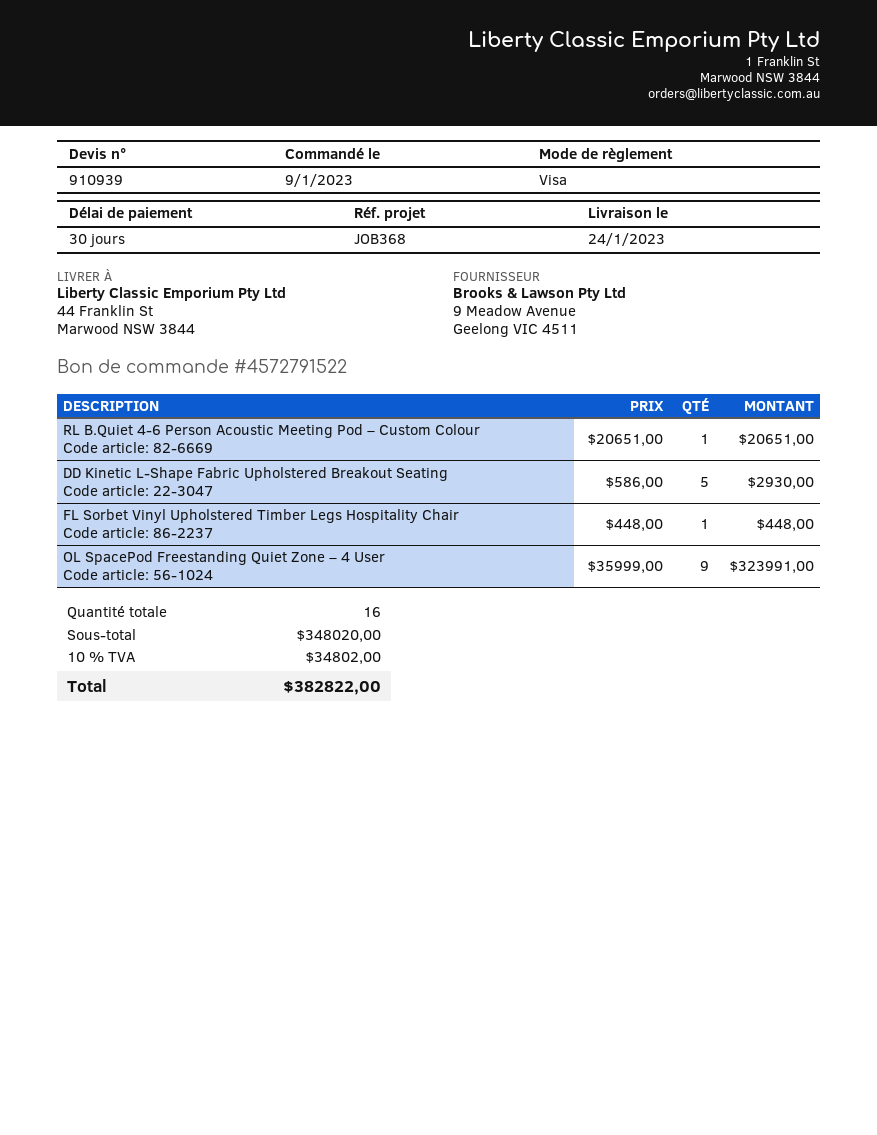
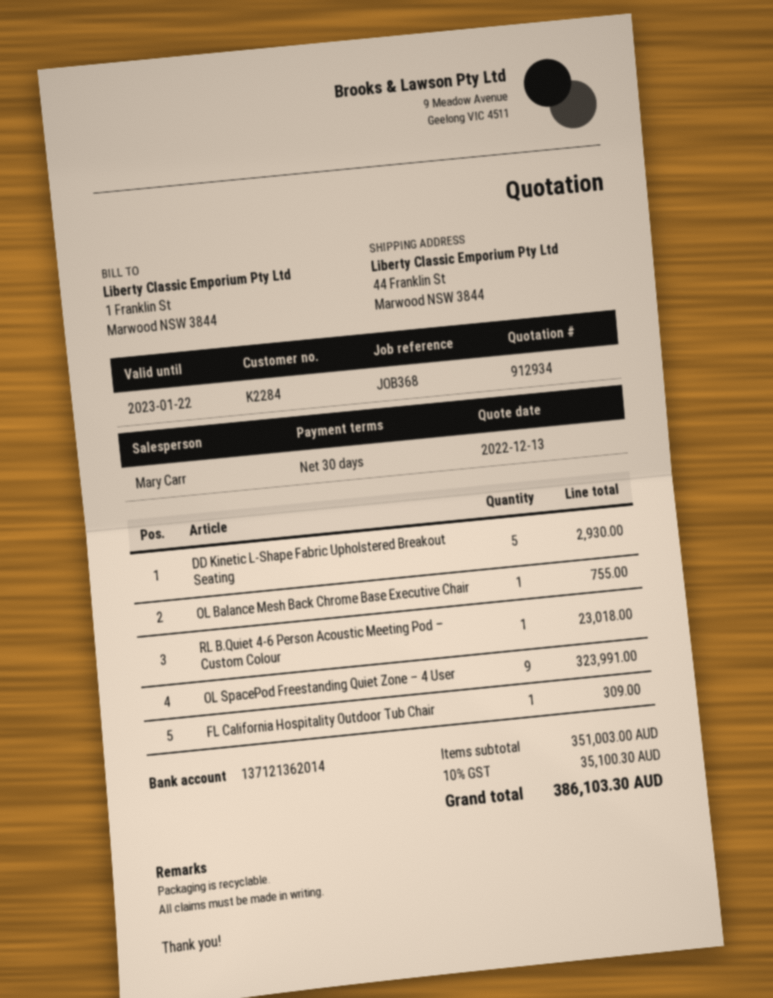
quote number: 910939 -> 912934
RL B.Quiet 4-6 Person Acoustic Meeting Pod – Custom Colour: 1 for 20651.00 -> 1 for 23018.00
FL Sorbet Vinyl Upholstered Timber Legs Hospitality Chair: 1 for 448.00 -> none
OL Balance Mesh Back Chrome Base Executive Chair: none -> 1 for 755.00
FL California Hospitality Outdoor Tub Chair: none -> 1 for 309.00
subtotal: 348020.00 -> 351003.00
tax: 10% = 34802.00 -> 10% = 35100.30
total: 382822.00 -> 386103.30

